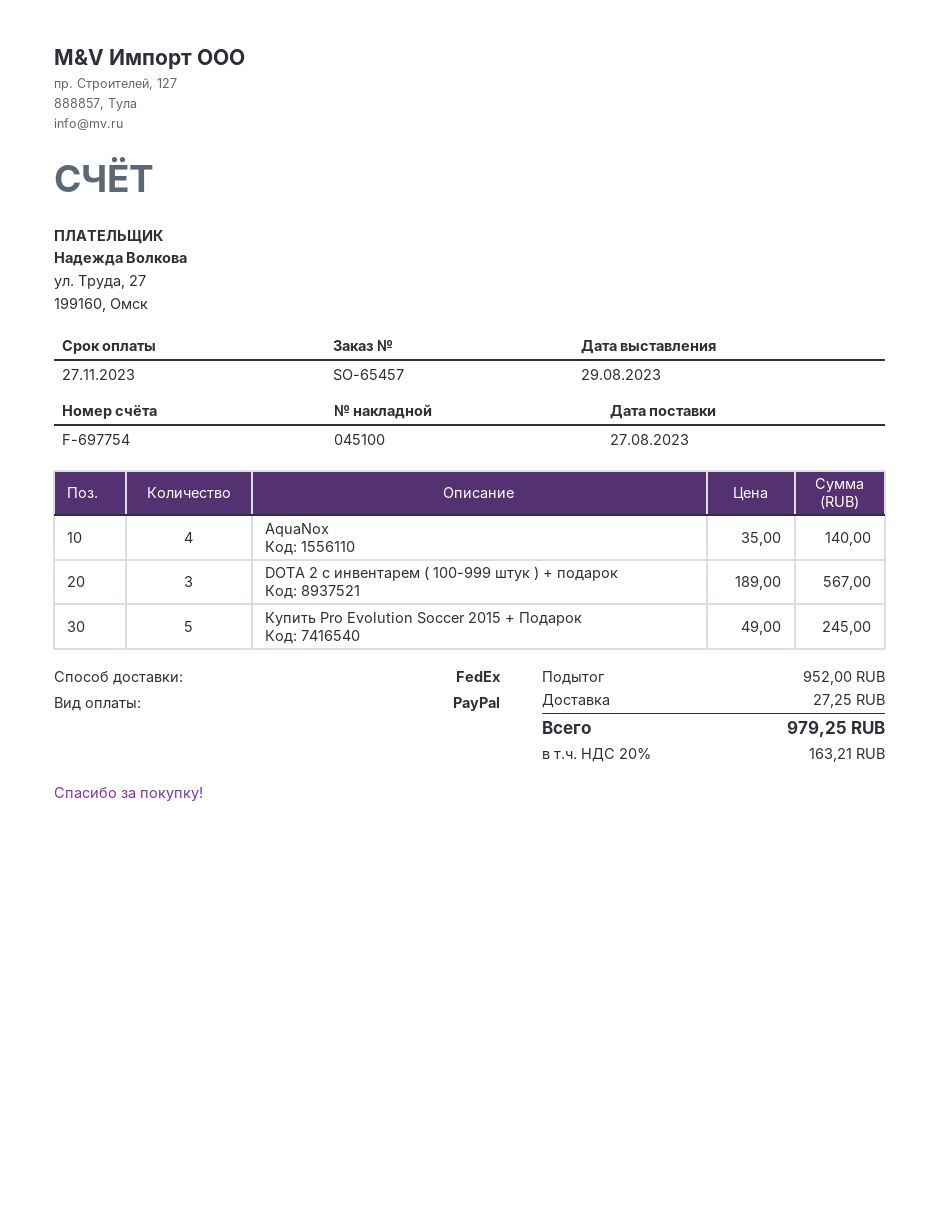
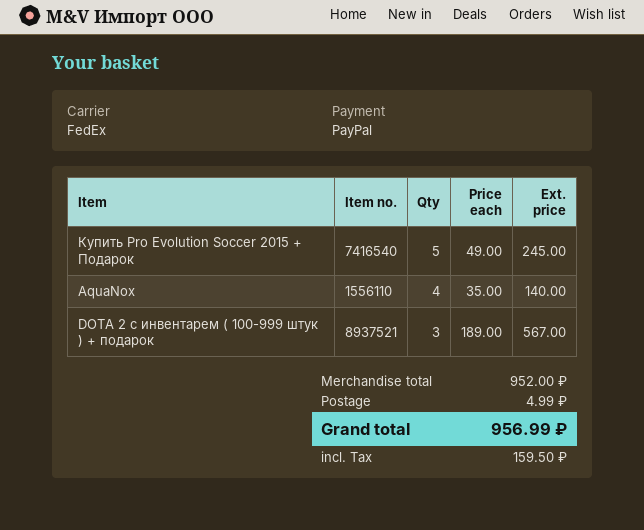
shipping: 27.25 -> 4.99
tax: 163.21 -> 159.50
total: 979.25 -> 956.99

